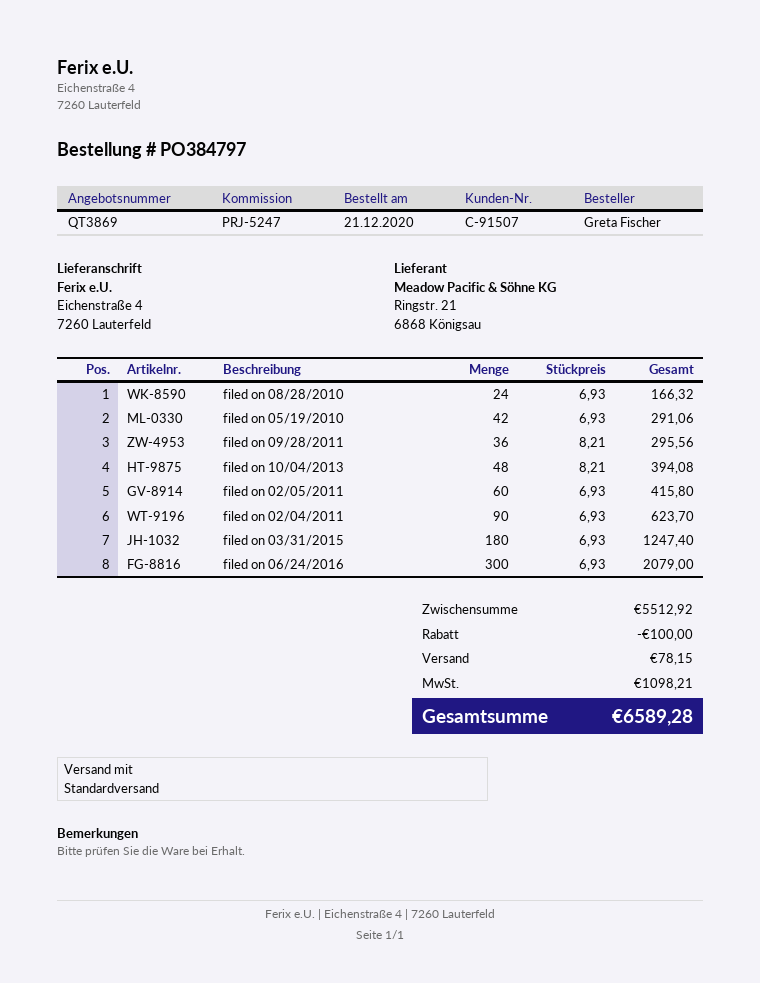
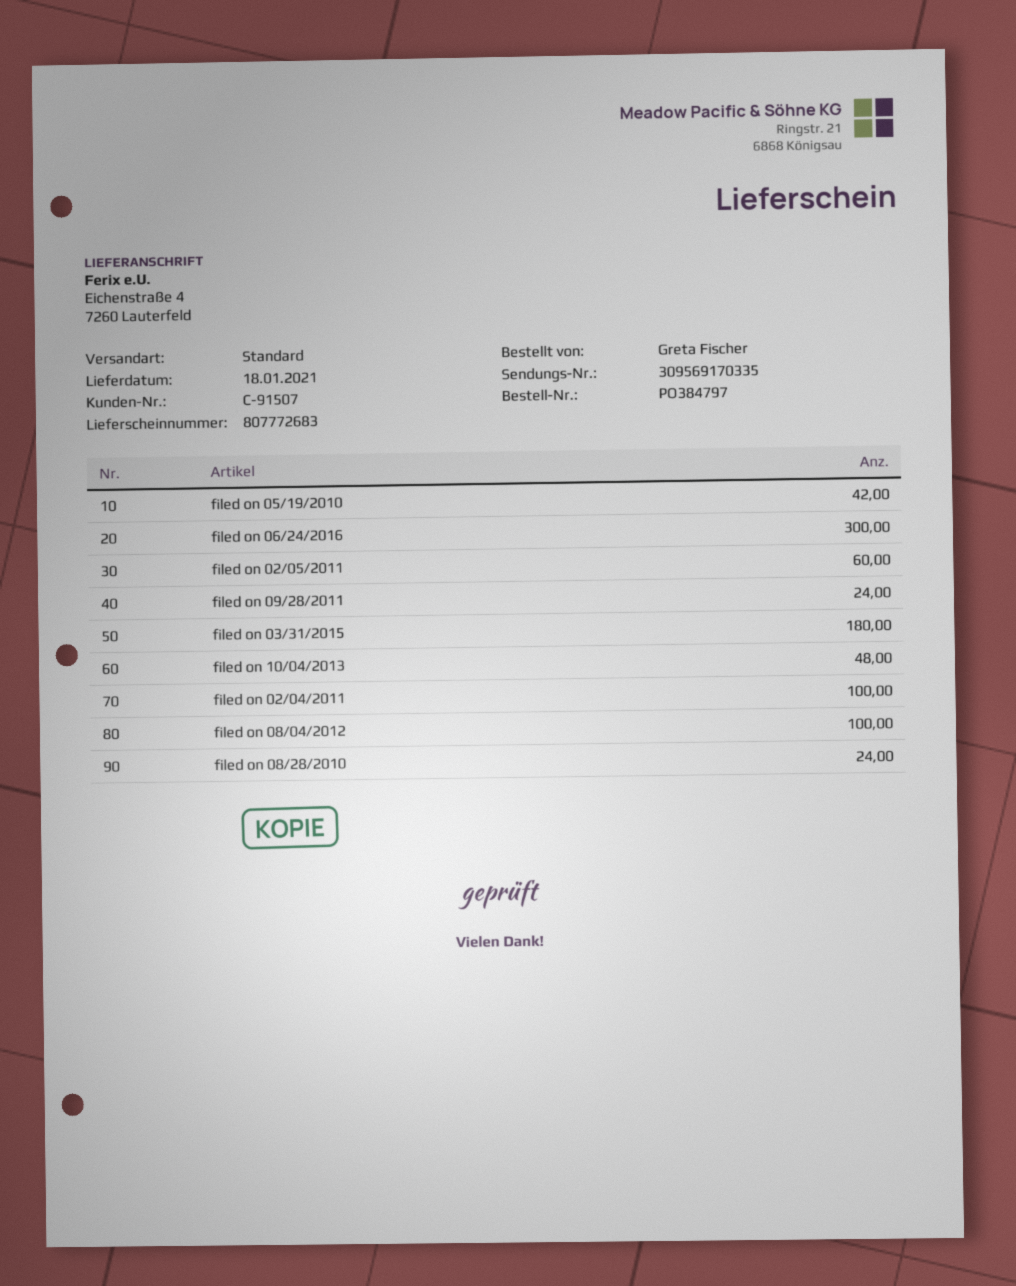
filed on 09/28/2011: 36 -> 24
filed on 02/04/2011: 90 -> 100
filed on 08/04/2012: none -> 100

